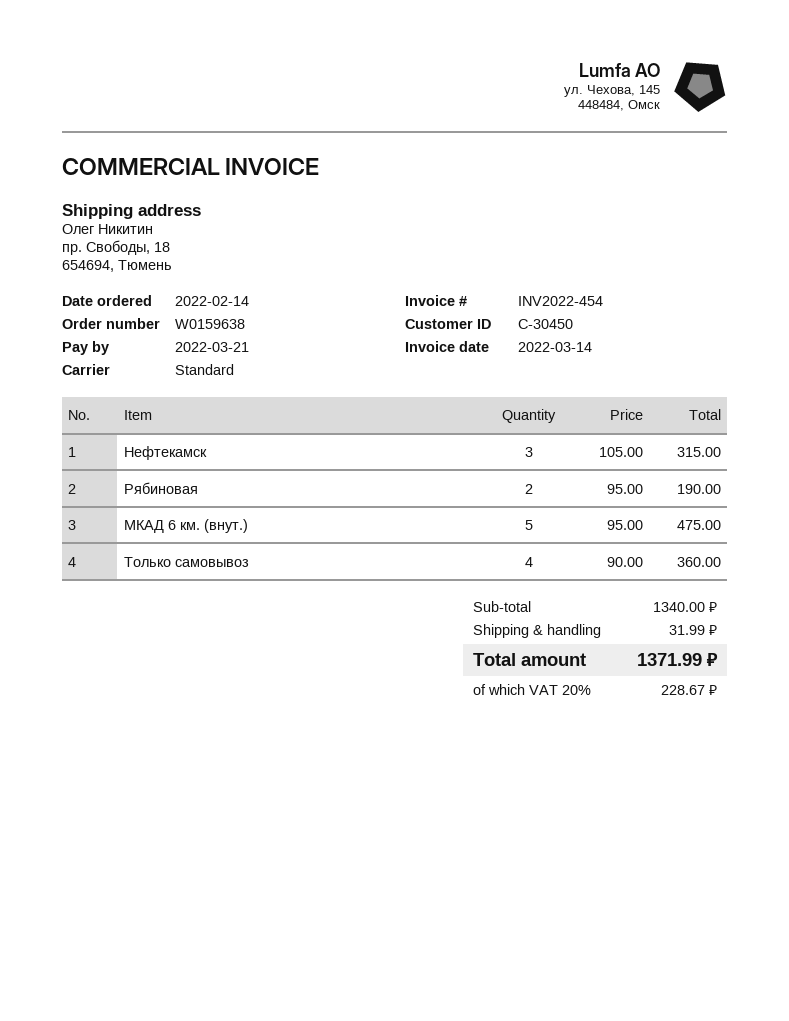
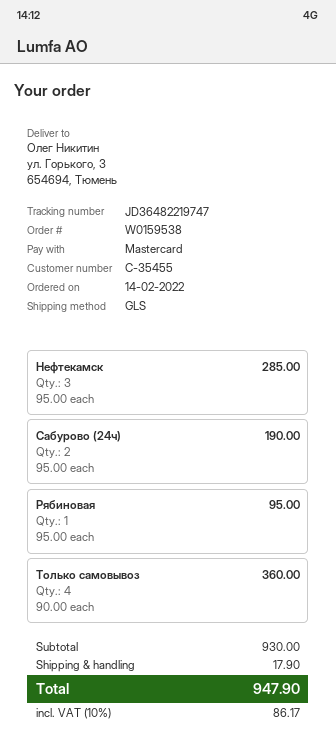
order number: W0159638 -> W0159538
customer number: C-30450 -> C-35455
shipping method: standard -> GLS
ship to: пр. Свободы, 18, 654694, Тюмень -> ул. Горького, 3, 654694, Тюмень
Нефтекамск: 3 x 105.00 = 315.00 -> 3 x 95.00 = 285.00
Рябиновая: 2 x 95.00 = 190.00 -> 1 x 95.00 = 95.00
МКАД 6 км. (внут.): 5 x 95.00 = 475.00 -> none
Сабурово (24ч): none -> 2 x 95.00 = 190.00
subtotal: 1340.00 -> 930.00
shipping: 31.99 -> 17.90
tax: 20% = 228.67 -> 10% = 86.17
total: 1371.99 -> 947.90

